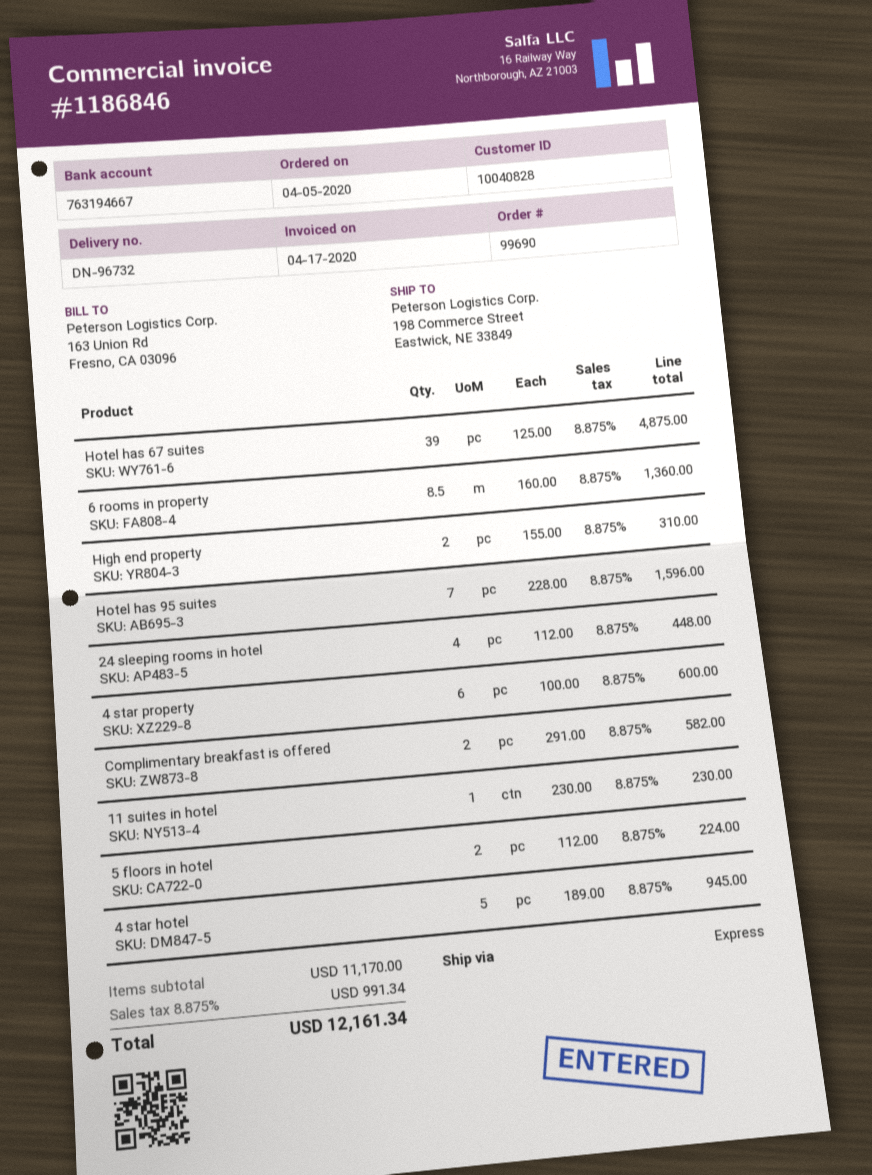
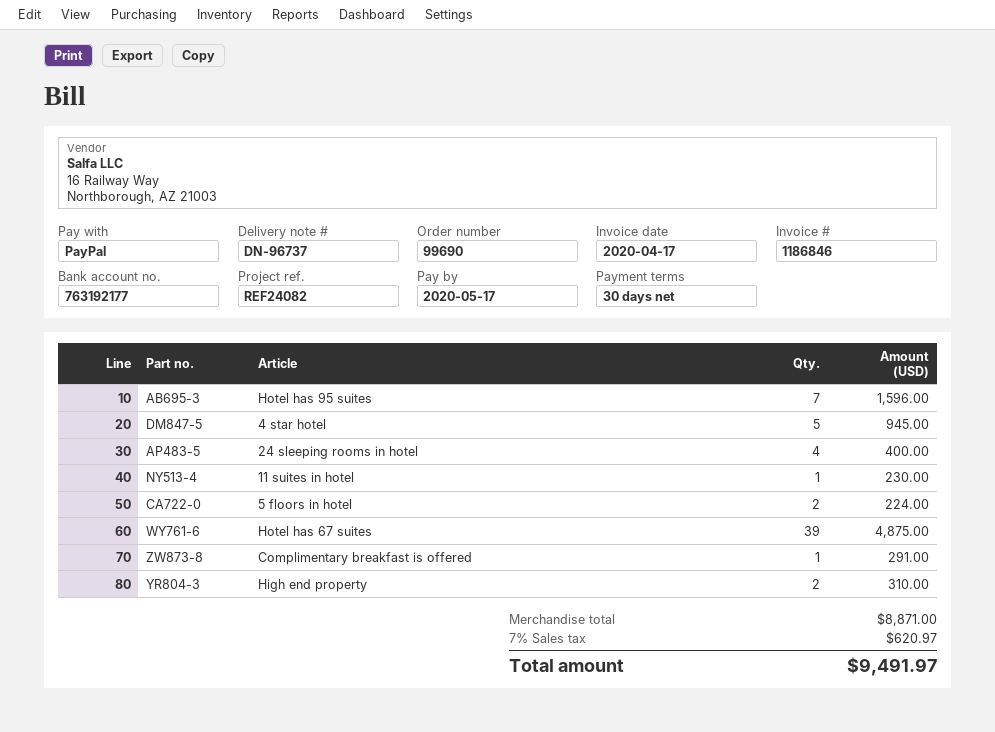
delivery note number: DN-96732 -> DN-96737
bank account: 763194667 -> 763192177
6 rooms in property: 8.5 for 1360.00 -> none
24 sleeping rooms in hotel: 4 for 448.00 -> 4 for 400.00
4 star property: 6 for 600.00 -> none
Complimentary breakfast is offered: 2 for 582.00 -> 1 for 291.00
subtotal: 11170.00 -> 8871.00
tax: 8.875% = 991.34 -> 7% = 620.97
total: 12161.34 -> 9491.97

